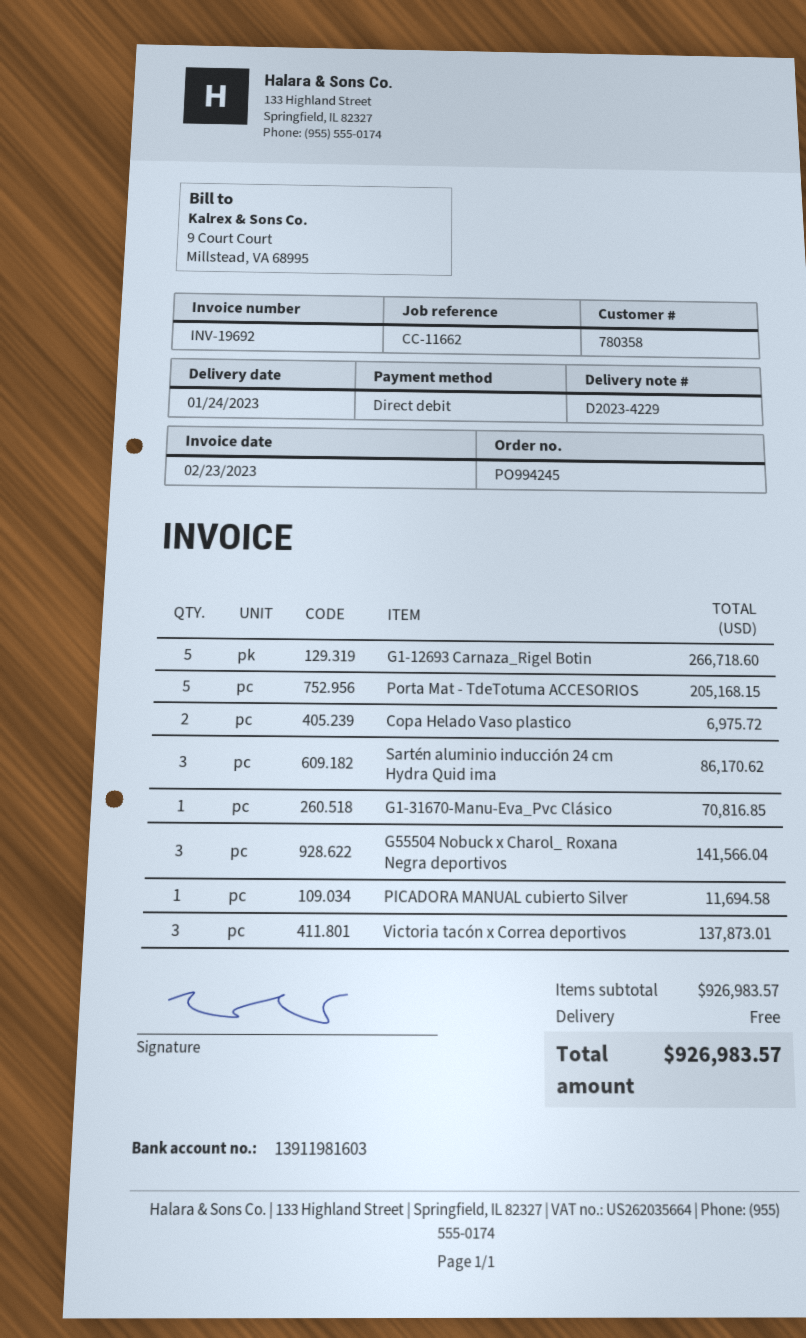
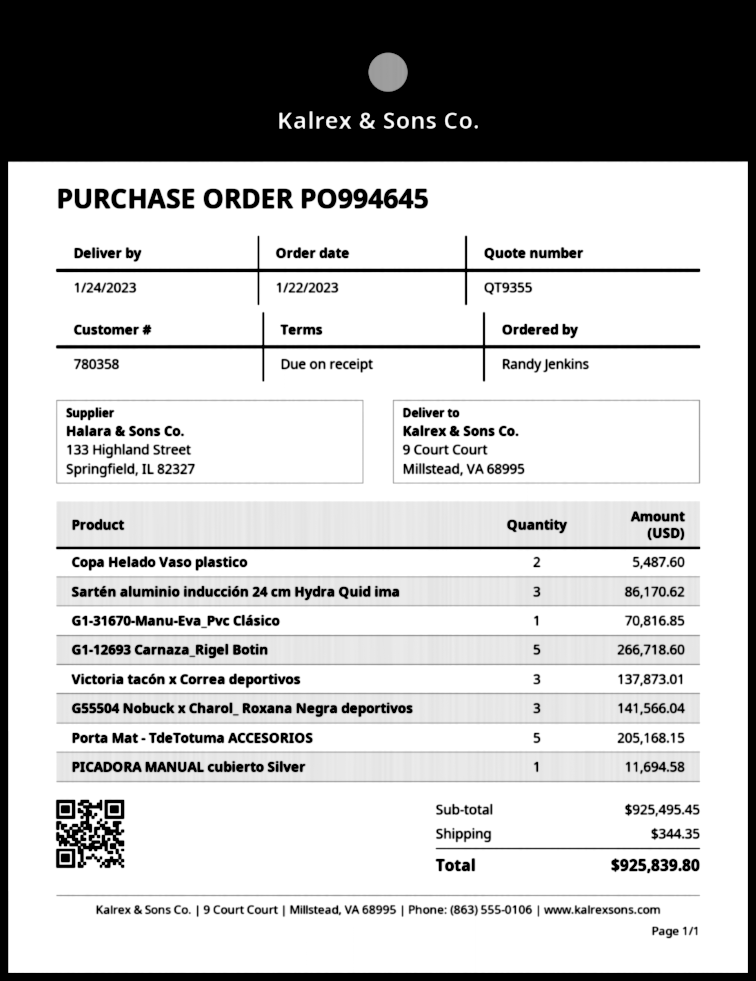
order number: PO994245 -> PO994645
Copa Helado Vaso plastico: 2 for 6975.72 -> 2 for 5487.60
subtotal: 926983.57 -> 925495.45
shipping: 0.00 -> 344.35
total: 926983.57 -> 925839.80

